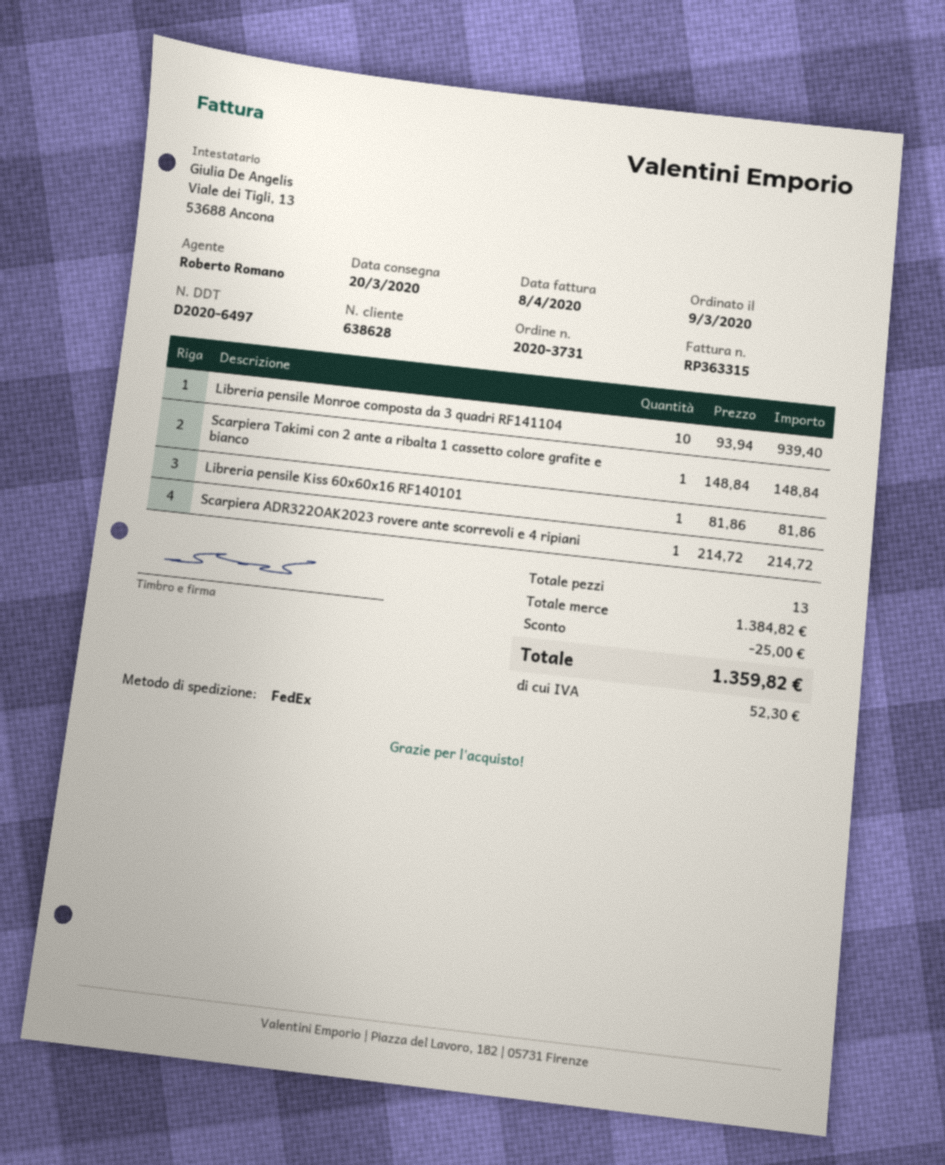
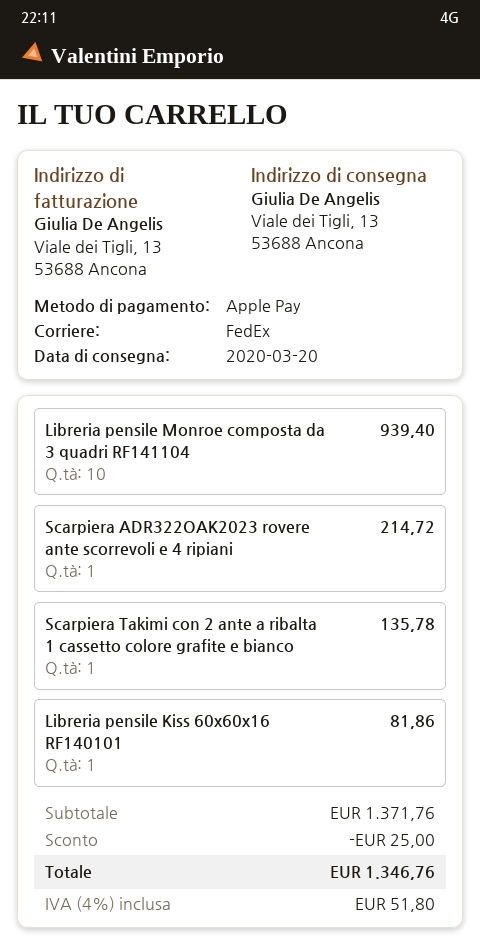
Scarpiera Takimi con 2 ante a ribalta 1 cassetto colore grafite e bianco: 1 for 148.84 -> 1 for 135.78
subtotal: 1384.82 -> 1371.76
tax: 52.30 -> 51.80
total: 1359.82 -> 1346.76

